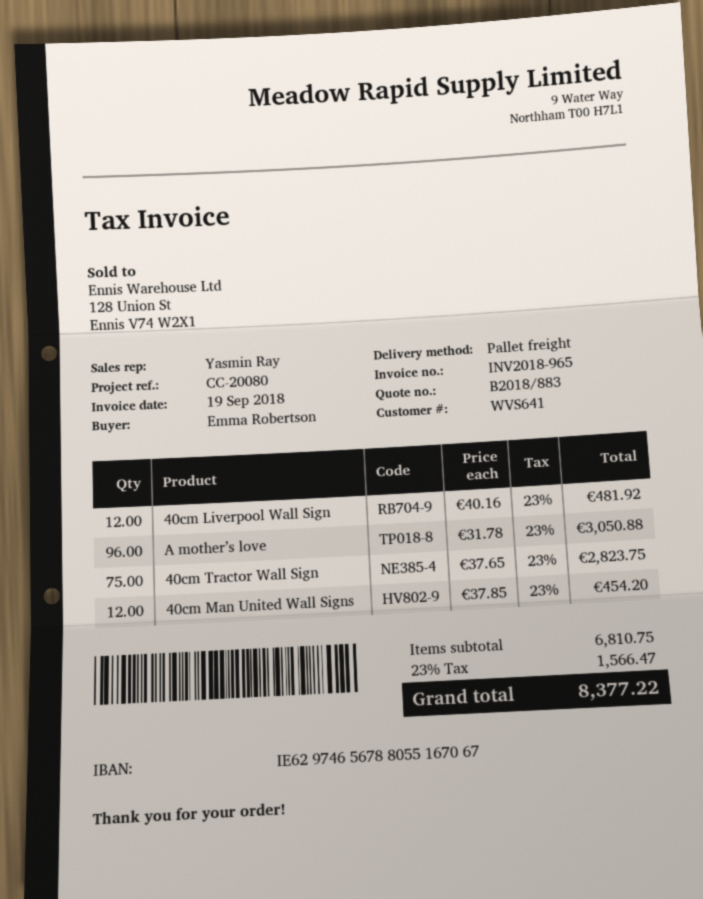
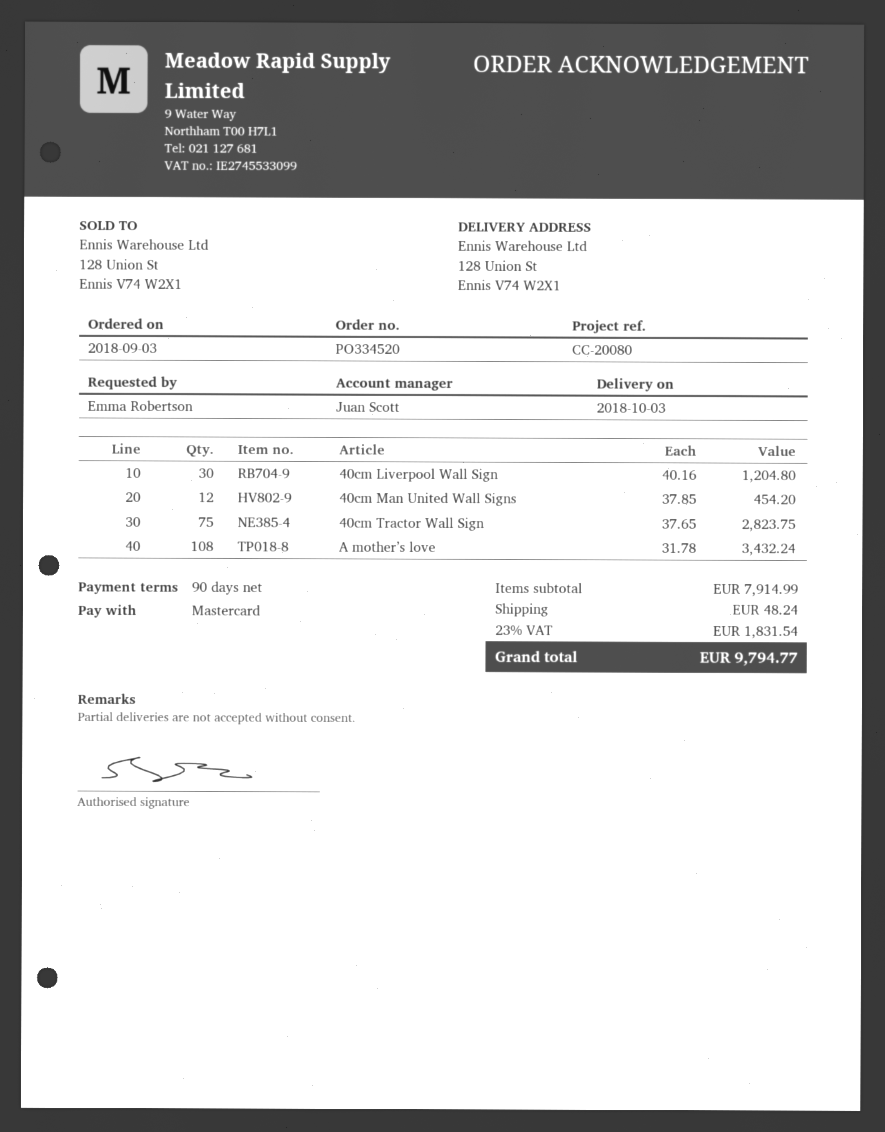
sales rep: Yasmin Ray -> Juan Scott
40cm Liverpool Wall Sign: 12 x 40.16 = 481.92 -> 30 x 40.16 = 1204.80
A mother’s love: 96 x 31.78 = 3050.88 -> 108 x 31.78 = 3432.24
subtotal: 6810.75 -> 7914.99
shipping: none -> 48.24
tax: 23% = 1566.47 -> 23% = 1831.54
total: 8377.22 -> 9794.77

